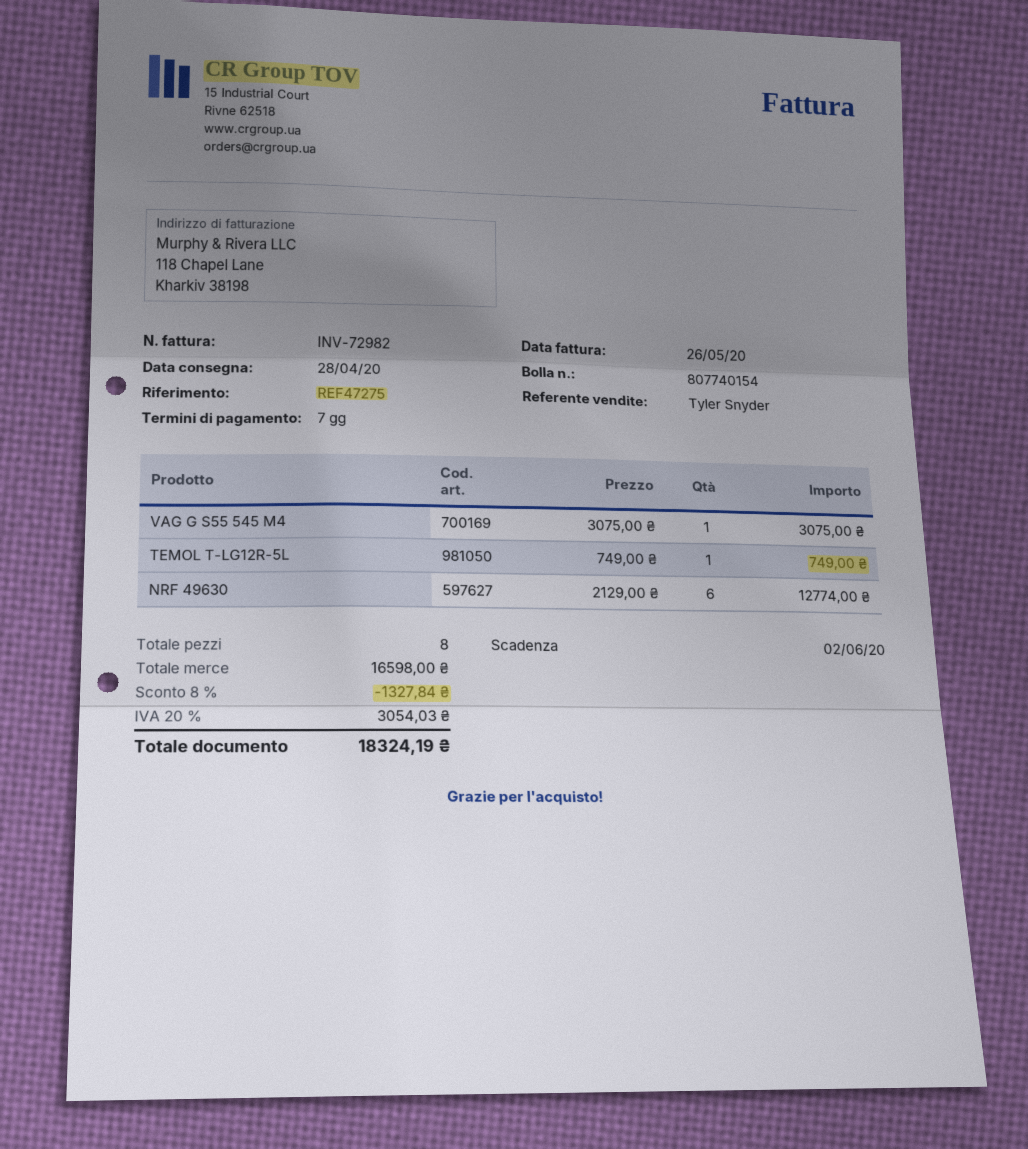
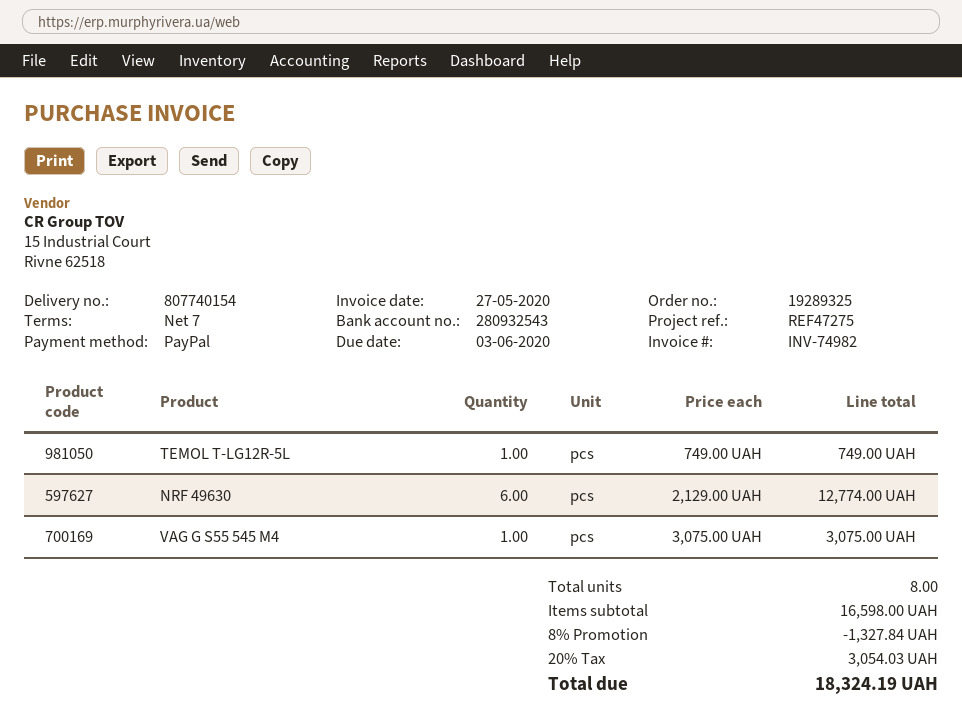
invoice number: INV-72982 -> INV-74982
invoice date: 2020-05-26 -> 2020-05-27
due date: 2020-06-02 -> 2020-06-03

